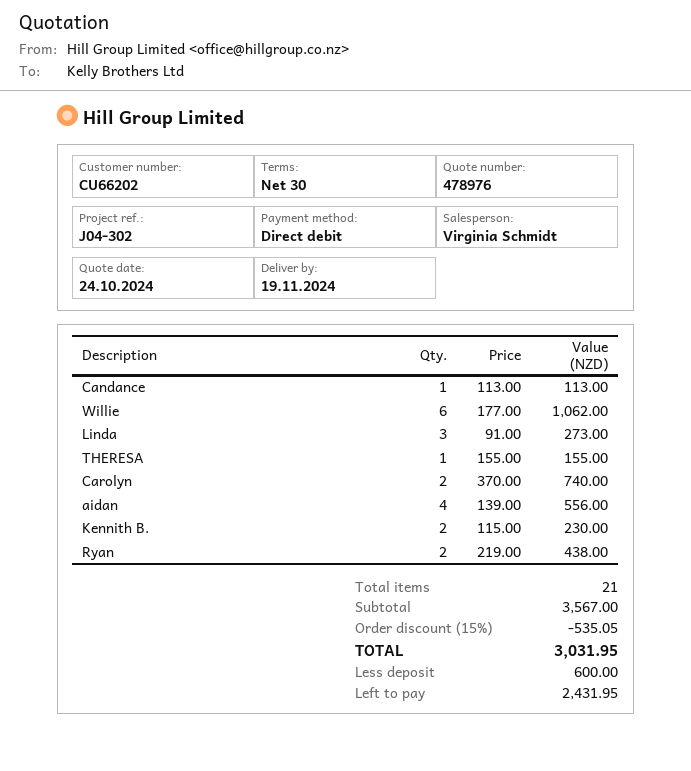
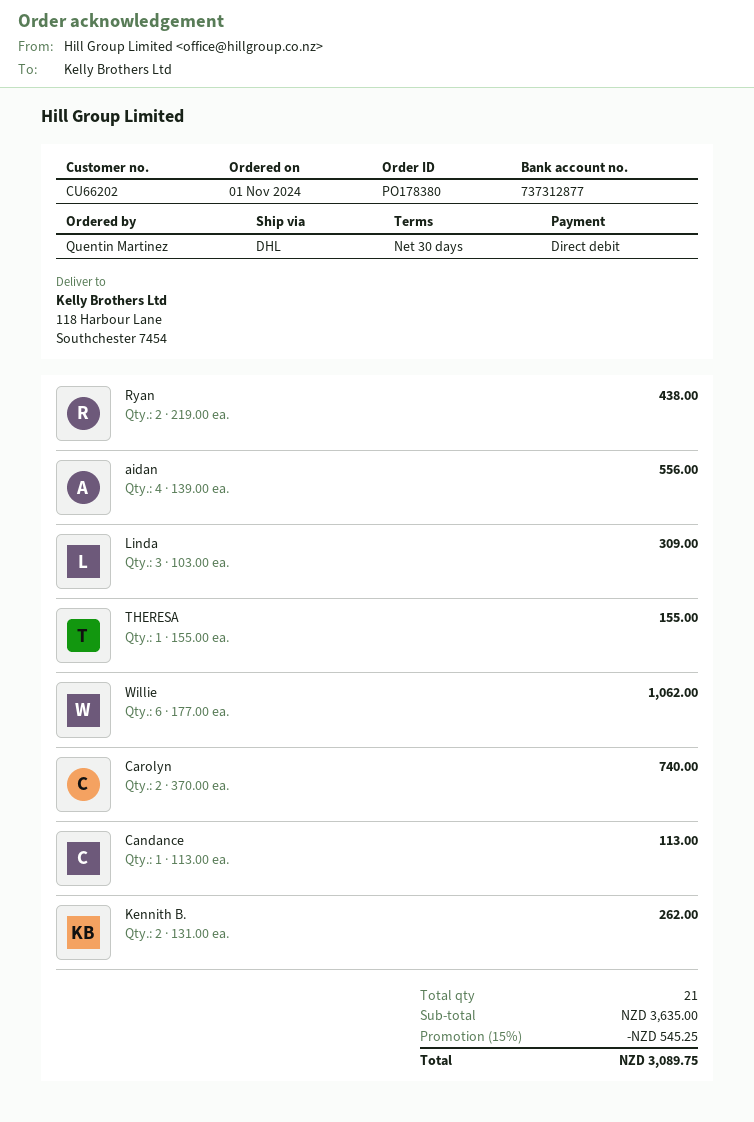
Linda: 3 x 91.00 = 273.00 -> 3 x 103.00 = 309.00
Kennith B.: 2 x 115.00 = 230.00 -> 2 x 131.00 = 262.00
subtotal: 3567.00 -> 3635.00
discount: 15% = 535.05 -> 15% = 545.25
total: 3031.95 -> 3089.75

